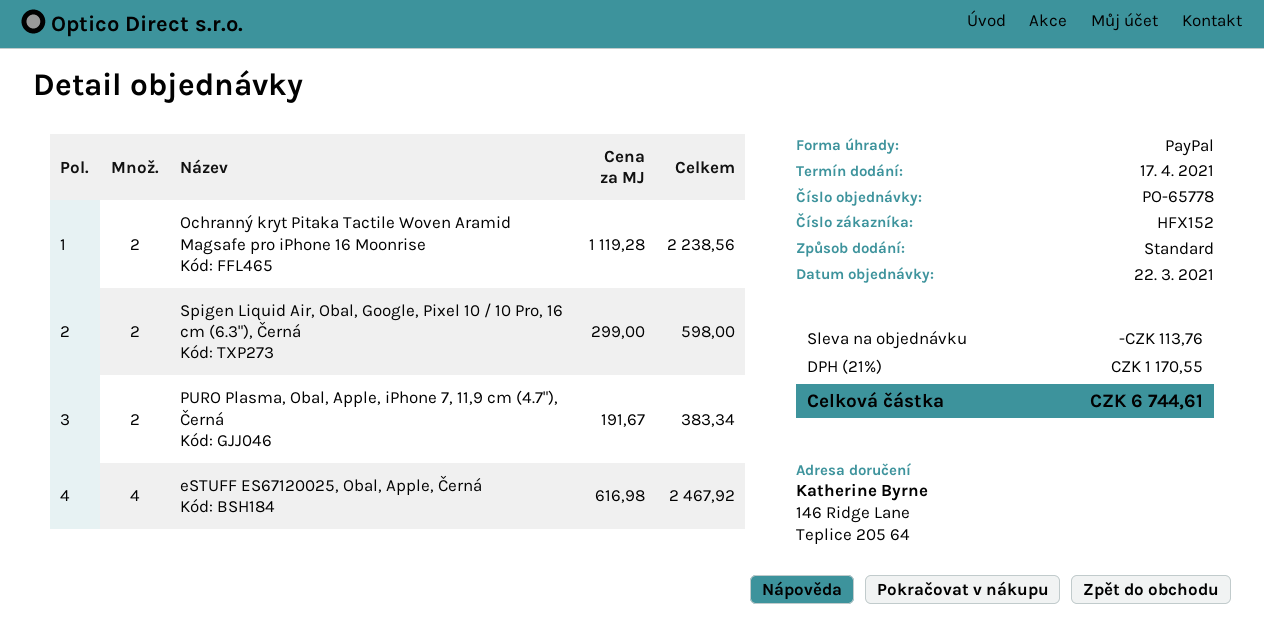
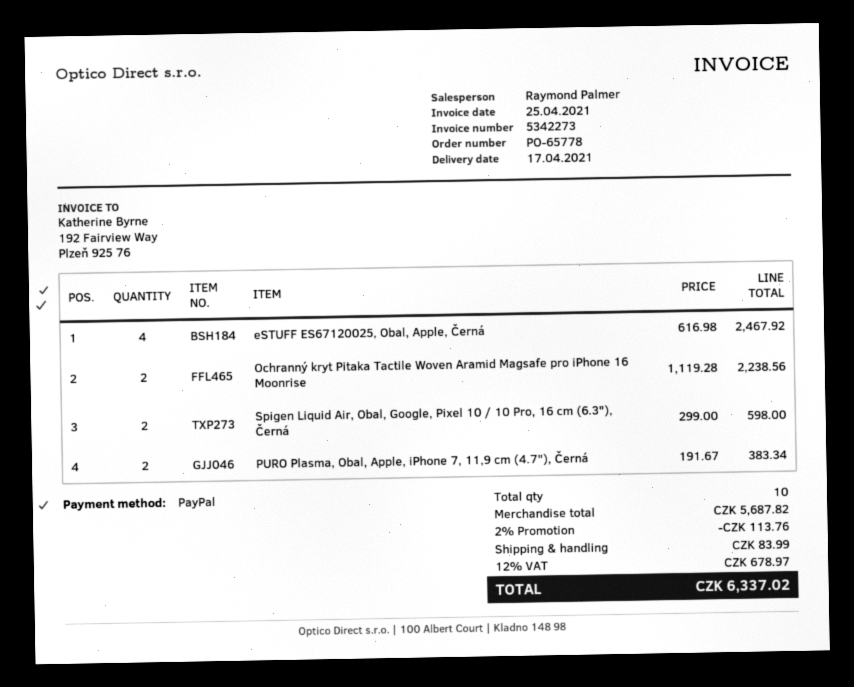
shipping: none -> 83.99
tax: 21% = 1170.55 -> 12% = 678.97
total: 6744.61 -> 6337.02

